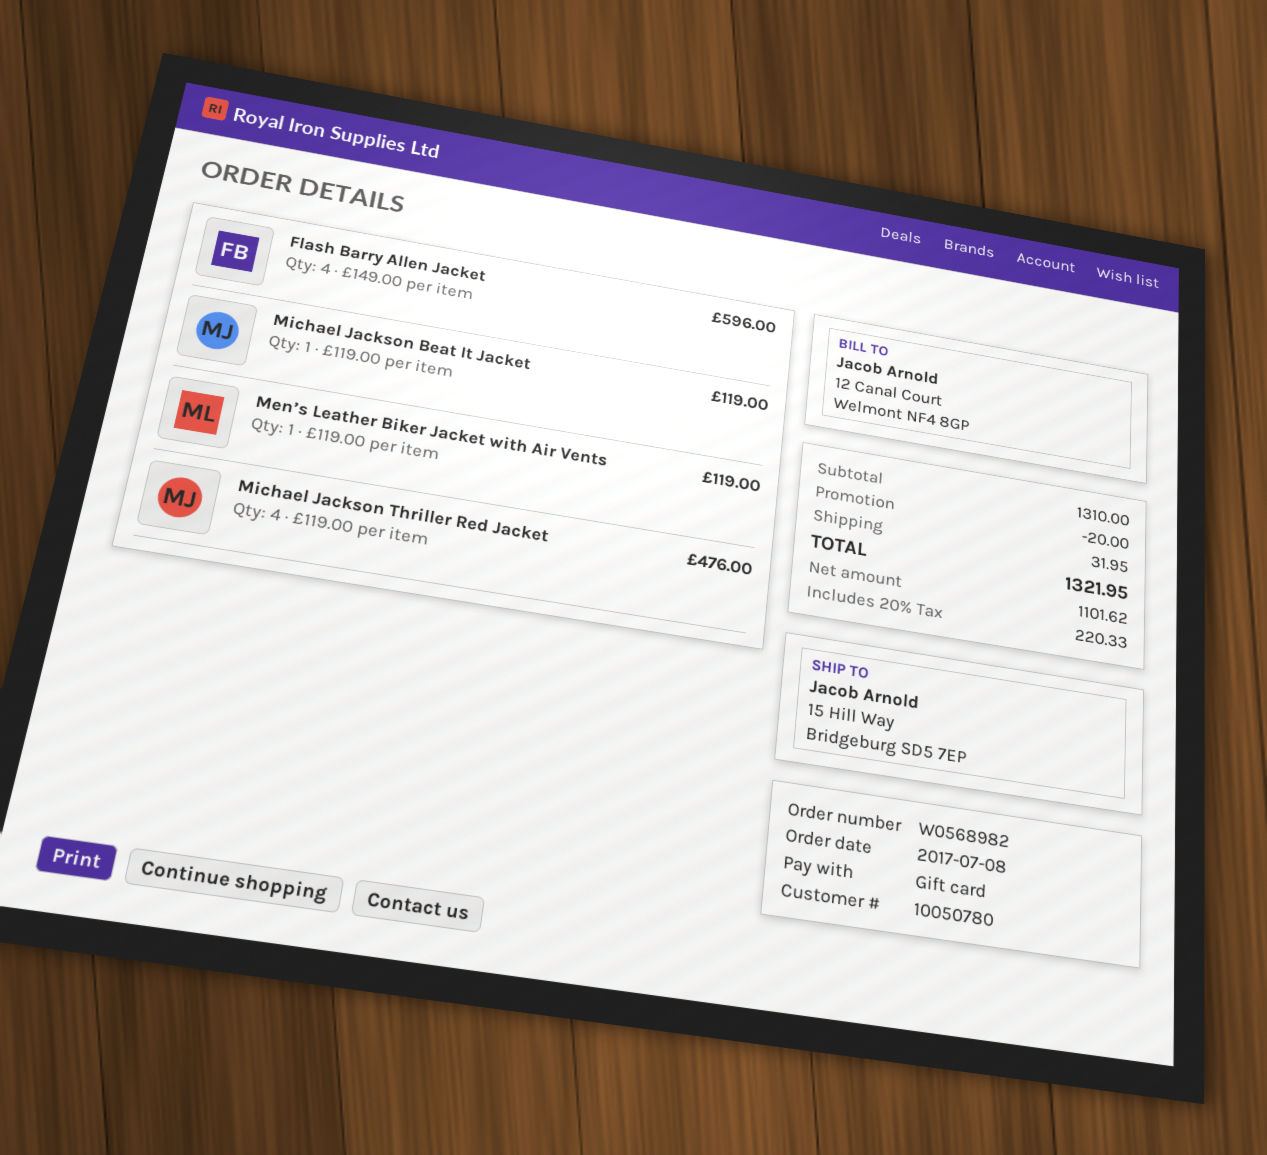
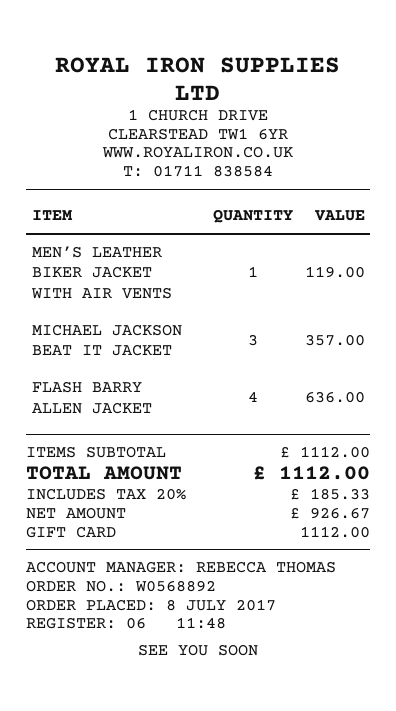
order number: W0568982 -> W0568892
Flash Barry Allen Jacket: 4 for 596.00 -> 4 for 636.00
Michael Jackson Beat It Jacket: 1 for 119.00 -> 3 for 357.00
Michael Jackson Thriller Red Jacket: 4 for 476.00 -> none
subtotal: 1310.00 -> 1112.00
discount: 20.00 -> none
shipping: 31.95 -> none
net: 1101.62 -> 926.67
tax: 20% = 220.33 -> 20% = 185.33
total: 1321.95 -> 1112.00

